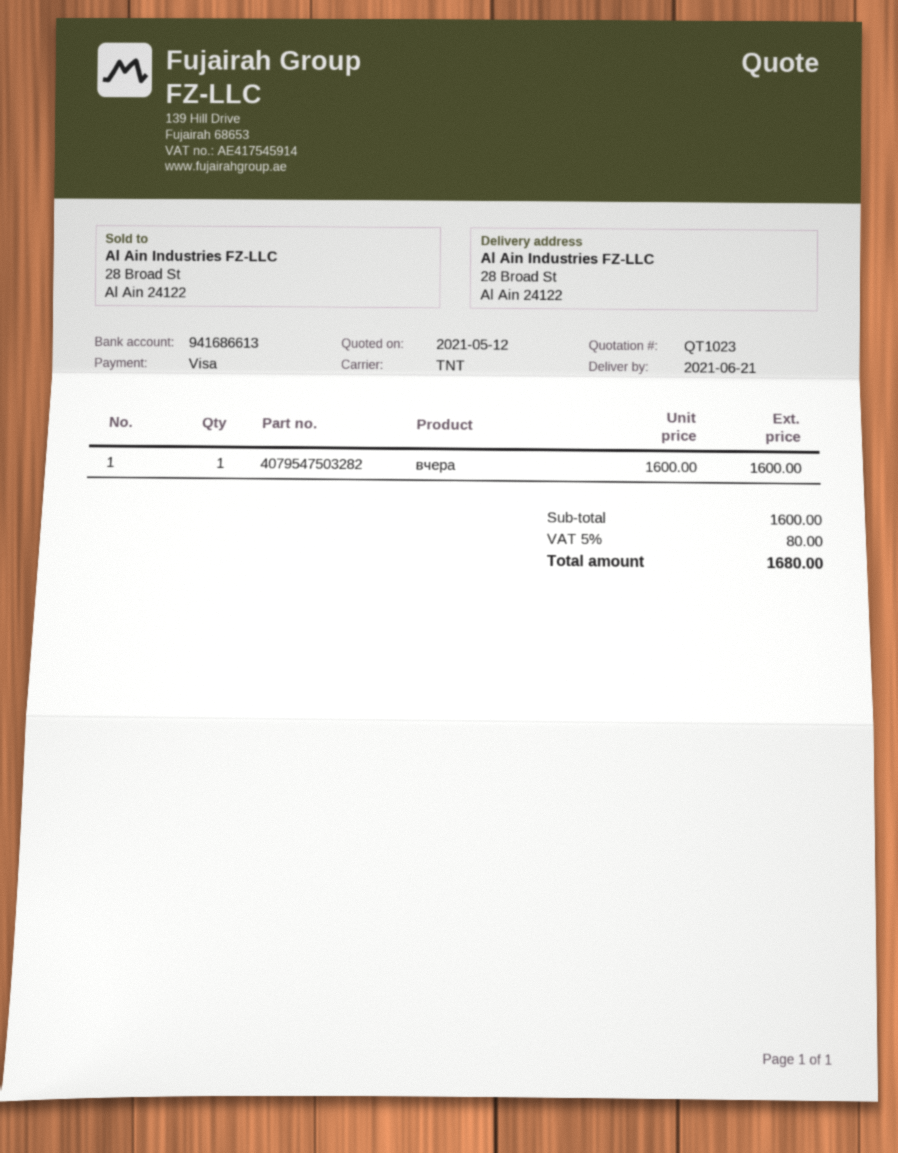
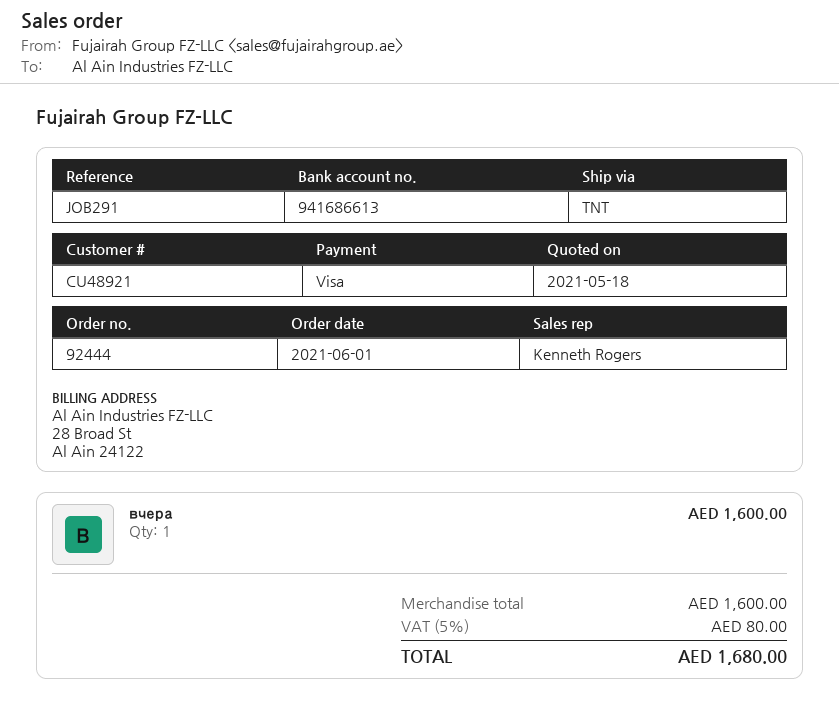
quote date: 2021-05-12 -> 2021-05-18

